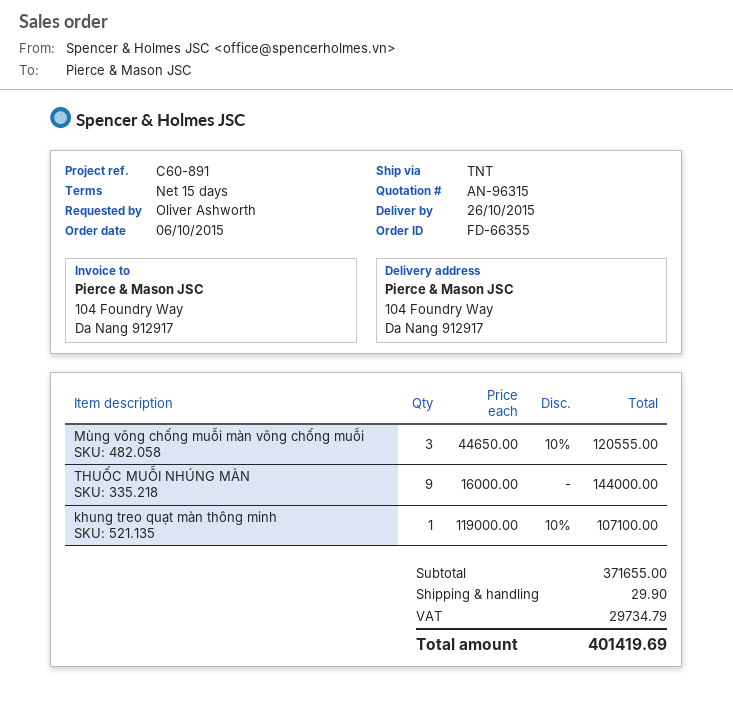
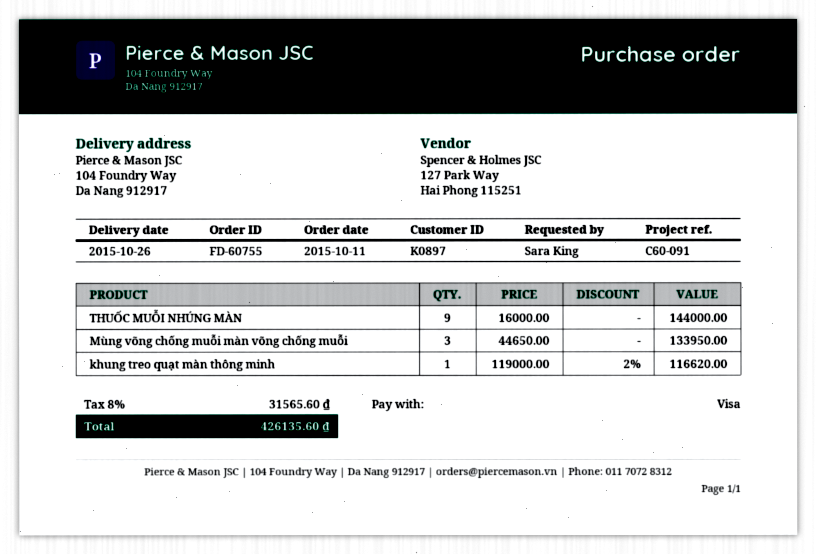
order number: FD-66355 -> FD-60755
order date: 2015-10-06 -> 2015-10-11
reference: C60-891 -> C60-091
ordered by: Oliver Ashworth -> Sara King
Mùng võng chống muỗi màn võng chống muỗi: 3 x 44650.00 - 10% = 120555.00 -> 3 x 44650.00 = 133950.00
khung treo quạt màn thông minh: 1 x 119000.00 - 10% = 107100.00 -> 1 x 119000.00 - 2% = 116620.00
shipping: 29.90 -> none
tax: 29734.79 -> 31565.60
total: 401419.69 -> 426135.60

